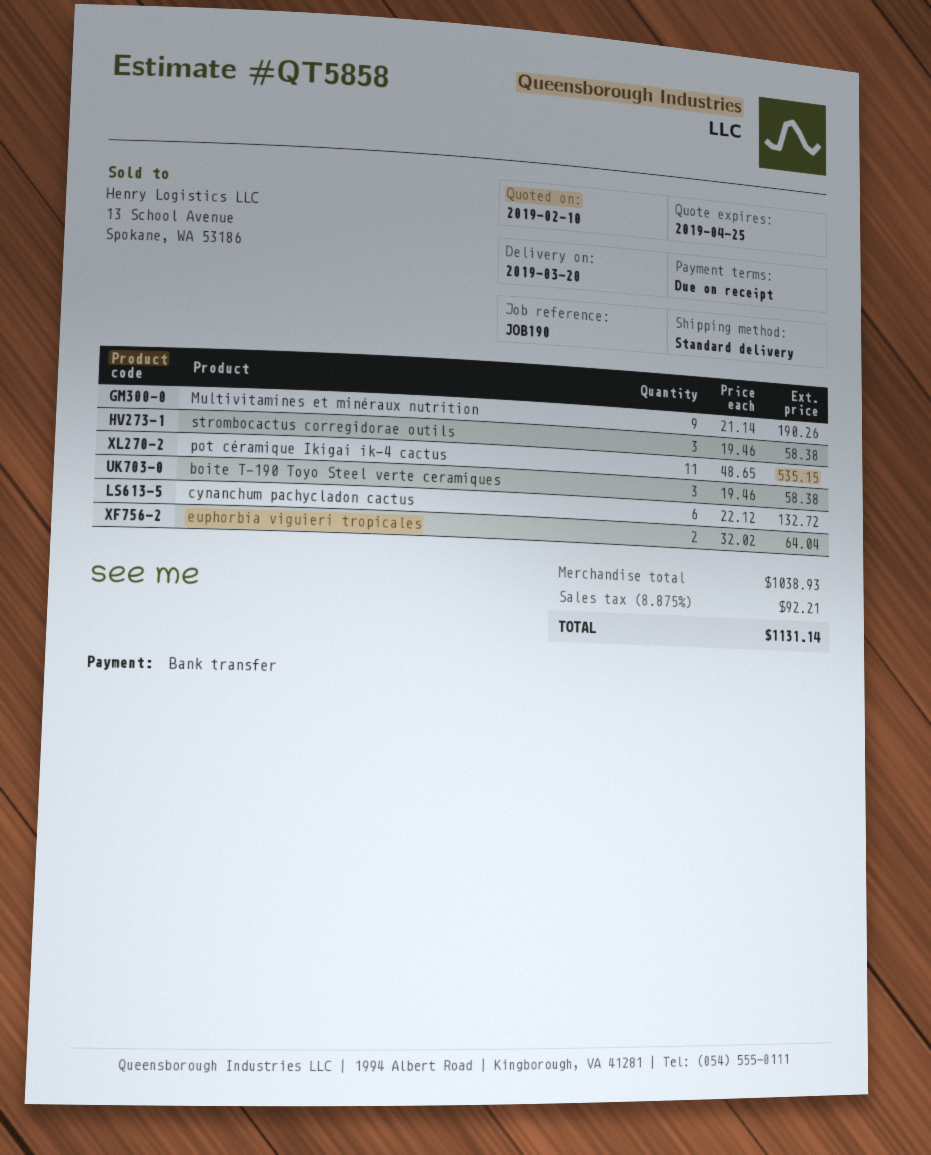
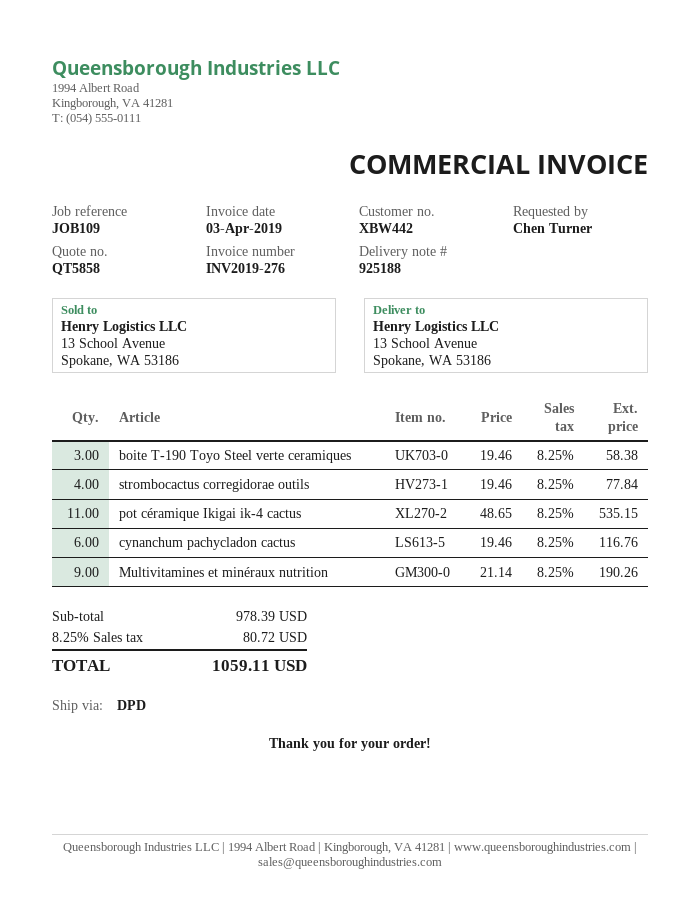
reference: JOB190 -> JOB109
shipping method: standard -> DPD
strombocactus corregidorae outils: 3 x 19.46 = 58.38 -> 4 x 19.46 = 77.84
cynanchum pachycladon cactus: 6 x 22.12 = 132.72 -> 6 x 19.46 = 116.76
euphorbia viguieri tropicales: 2 x 32.02 = 64.04 -> none
subtotal: 1038.93 -> 978.39
tax: 8.875% = 92.21 -> 8.25% = 80.72
total: 1131.14 -> 1059.11

